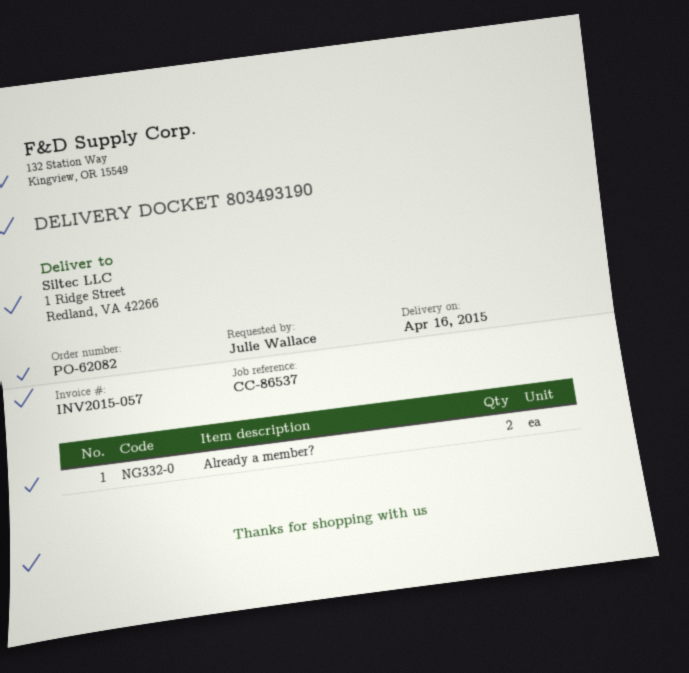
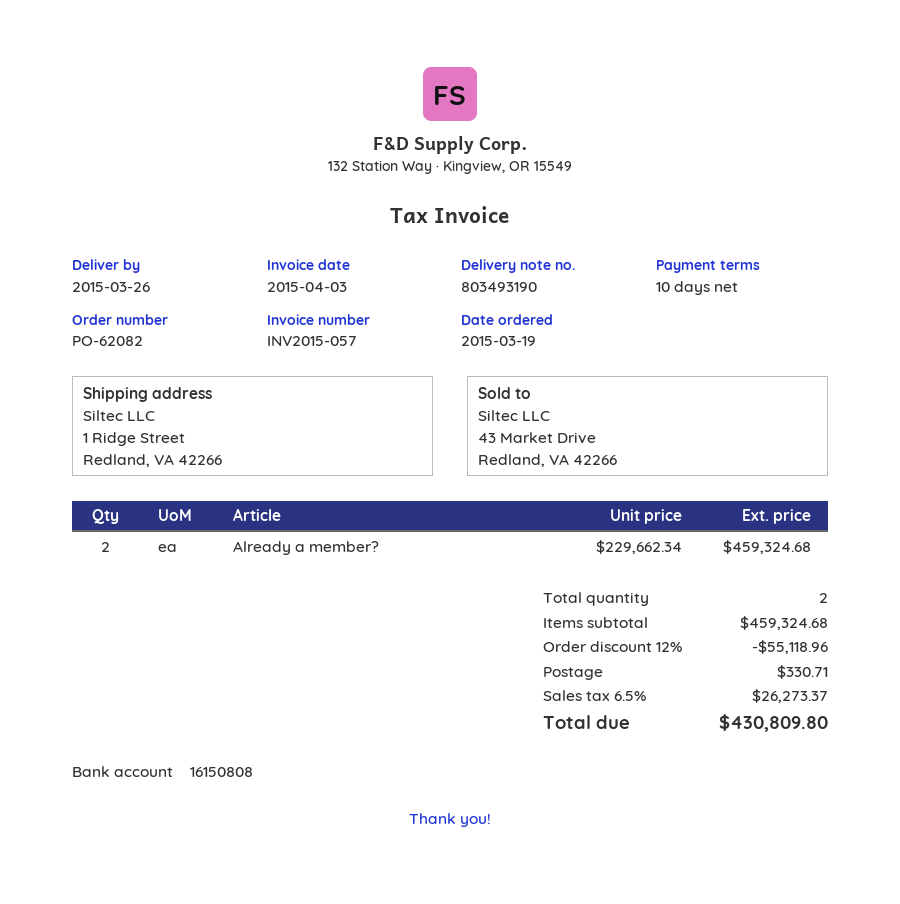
delivery date: 2015-04-16 -> 2015-03-26

